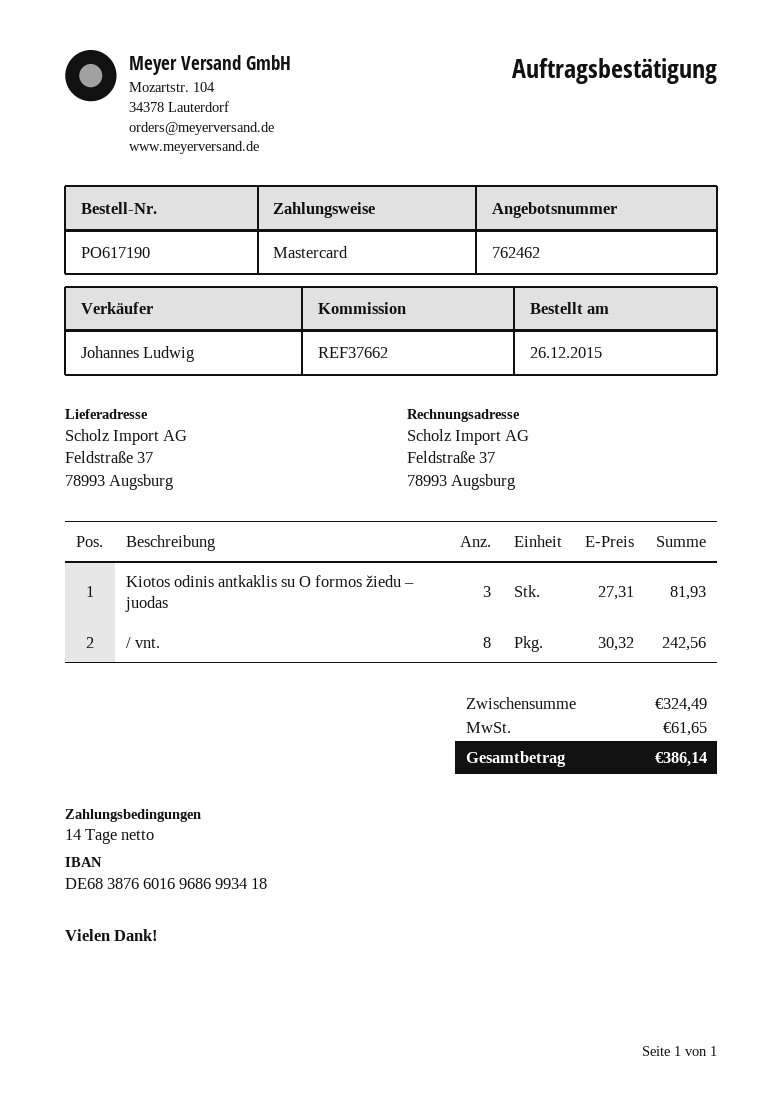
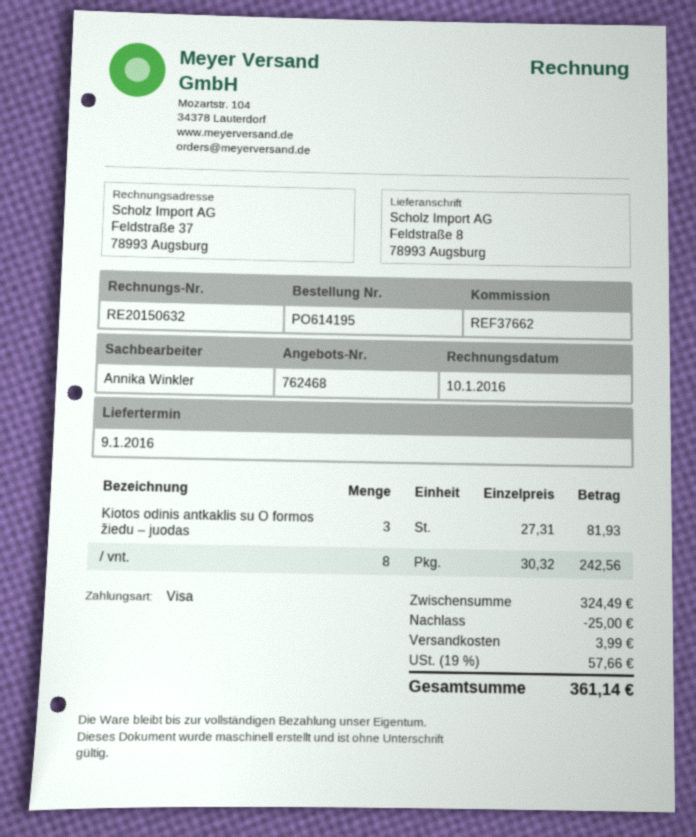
quote number: 762462 -> 762468
order number: PO617190 -> PO614195
sales rep: Johannes Ludwig -> Annika Winkler
payment method: Mastercard -> Visa
ship to: Feldstraße 37, 78993 Augsburg -> Feldstraße 8, 78993 Augsburg
discount: none -> 25.00
shipping: none -> 3.99
tax: 61.65 -> 57.66
total: 386.14 -> 361.14

